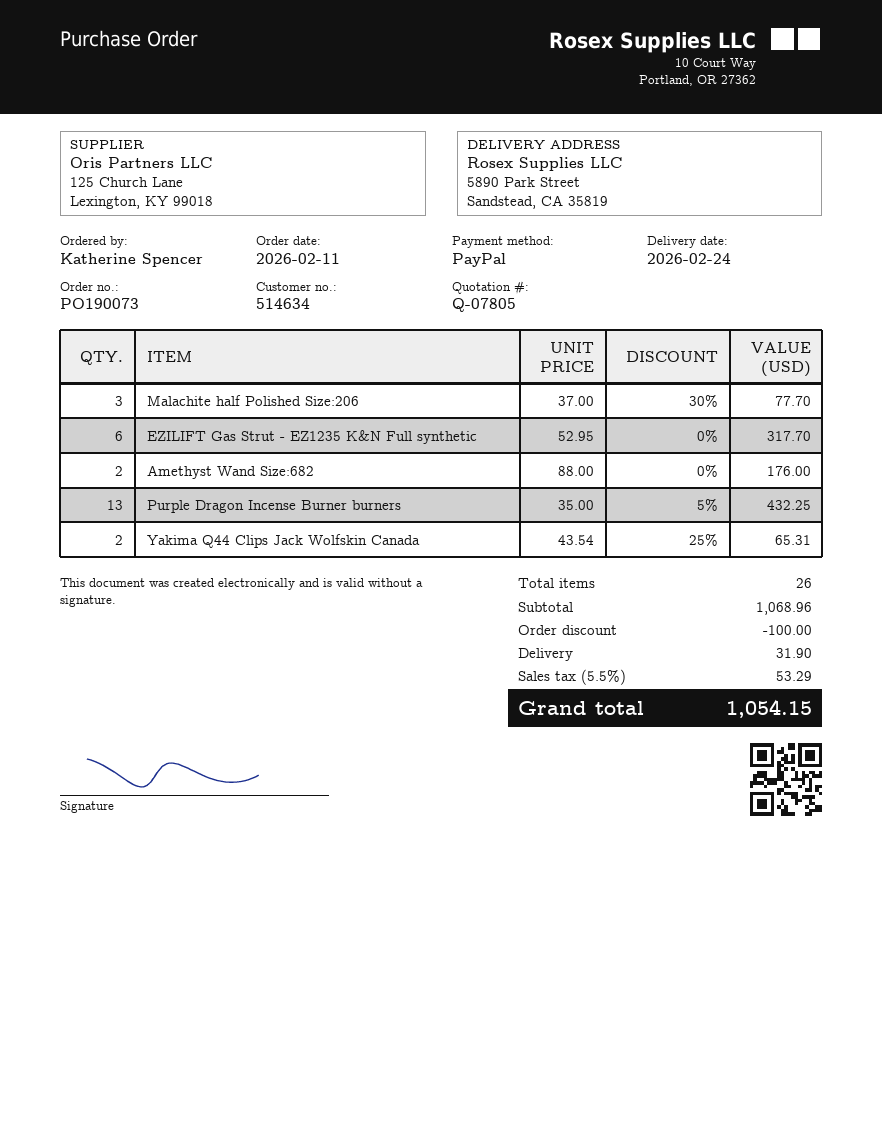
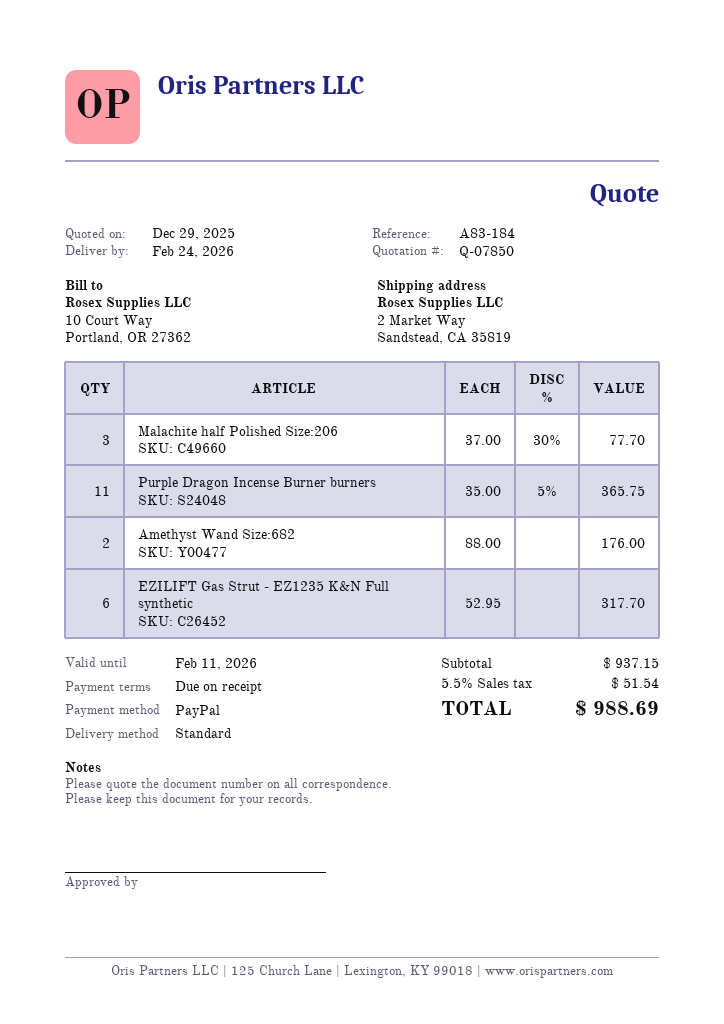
quote number: Q-07805 -> Q-07850
ship to: 5890 Park Street, Sandstead, CA 35819 -> 2 Market Way, Sandstead, CA 35819
Purple Dragon Incense Burner burners: 13 x 35.00 - 5% = 432.25 -> 11 x 35.00 - 5% = 365.75
Yakima Q44 Clips Jack Wolfskin Canada: 2 x 43.54 - 25% = 65.31 -> none
subtotal: 1068.96 -> 937.15
discount: 100.00 -> none
shipping: 31.90 -> none
tax: 5.5% = 53.29 -> 5.5% = 51.54
total: 1054.15 -> 988.69

